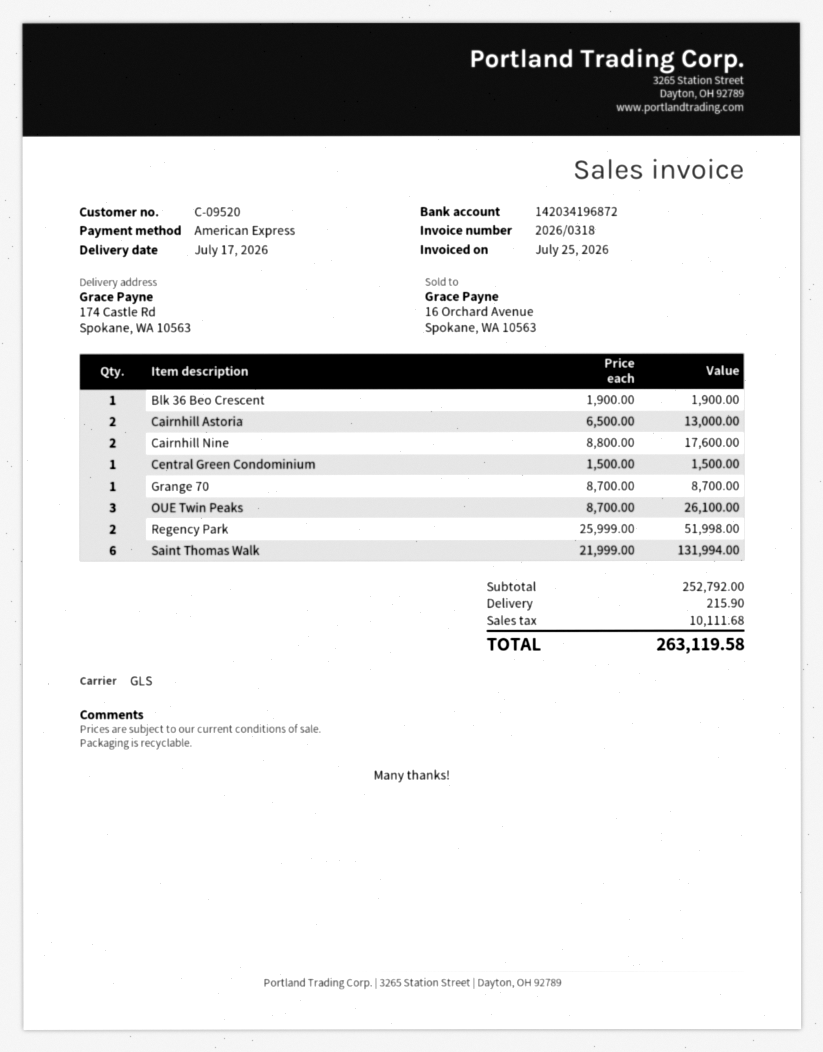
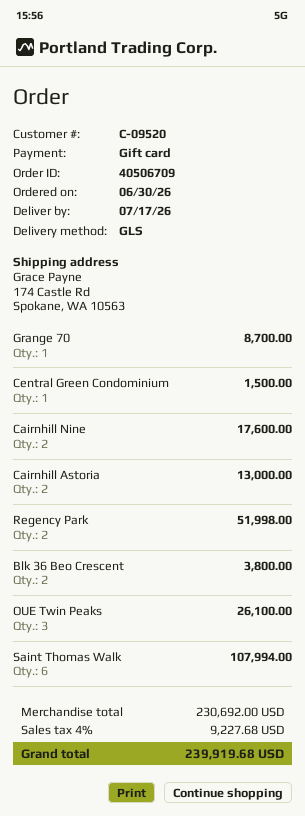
payment method: American Express -> gift card
Blk 36 Beo Crescent: 1 for 1900.00 -> 2 for 3800.00
Saint Thomas Walk: 6 for 131994.00 -> 6 for 107994.00
subtotal: 252792.00 -> 230692.00
shipping: 215.90 -> none
tax: 10111.68 -> 9227.68
total: 263119.58 -> 239919.68

